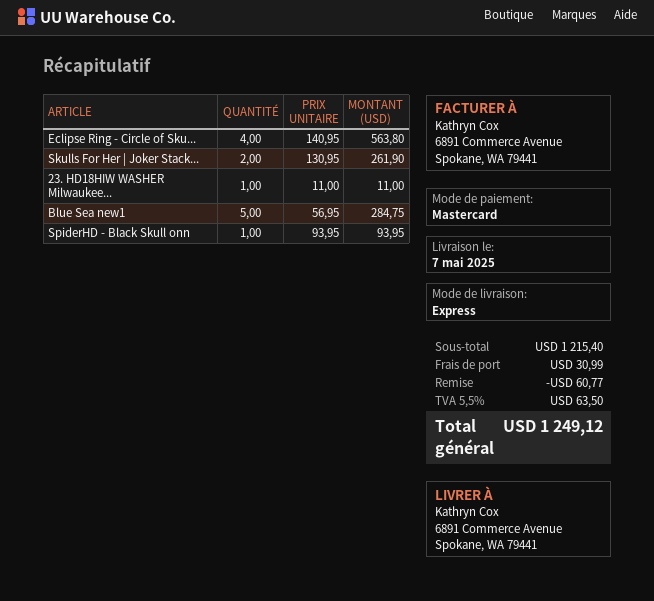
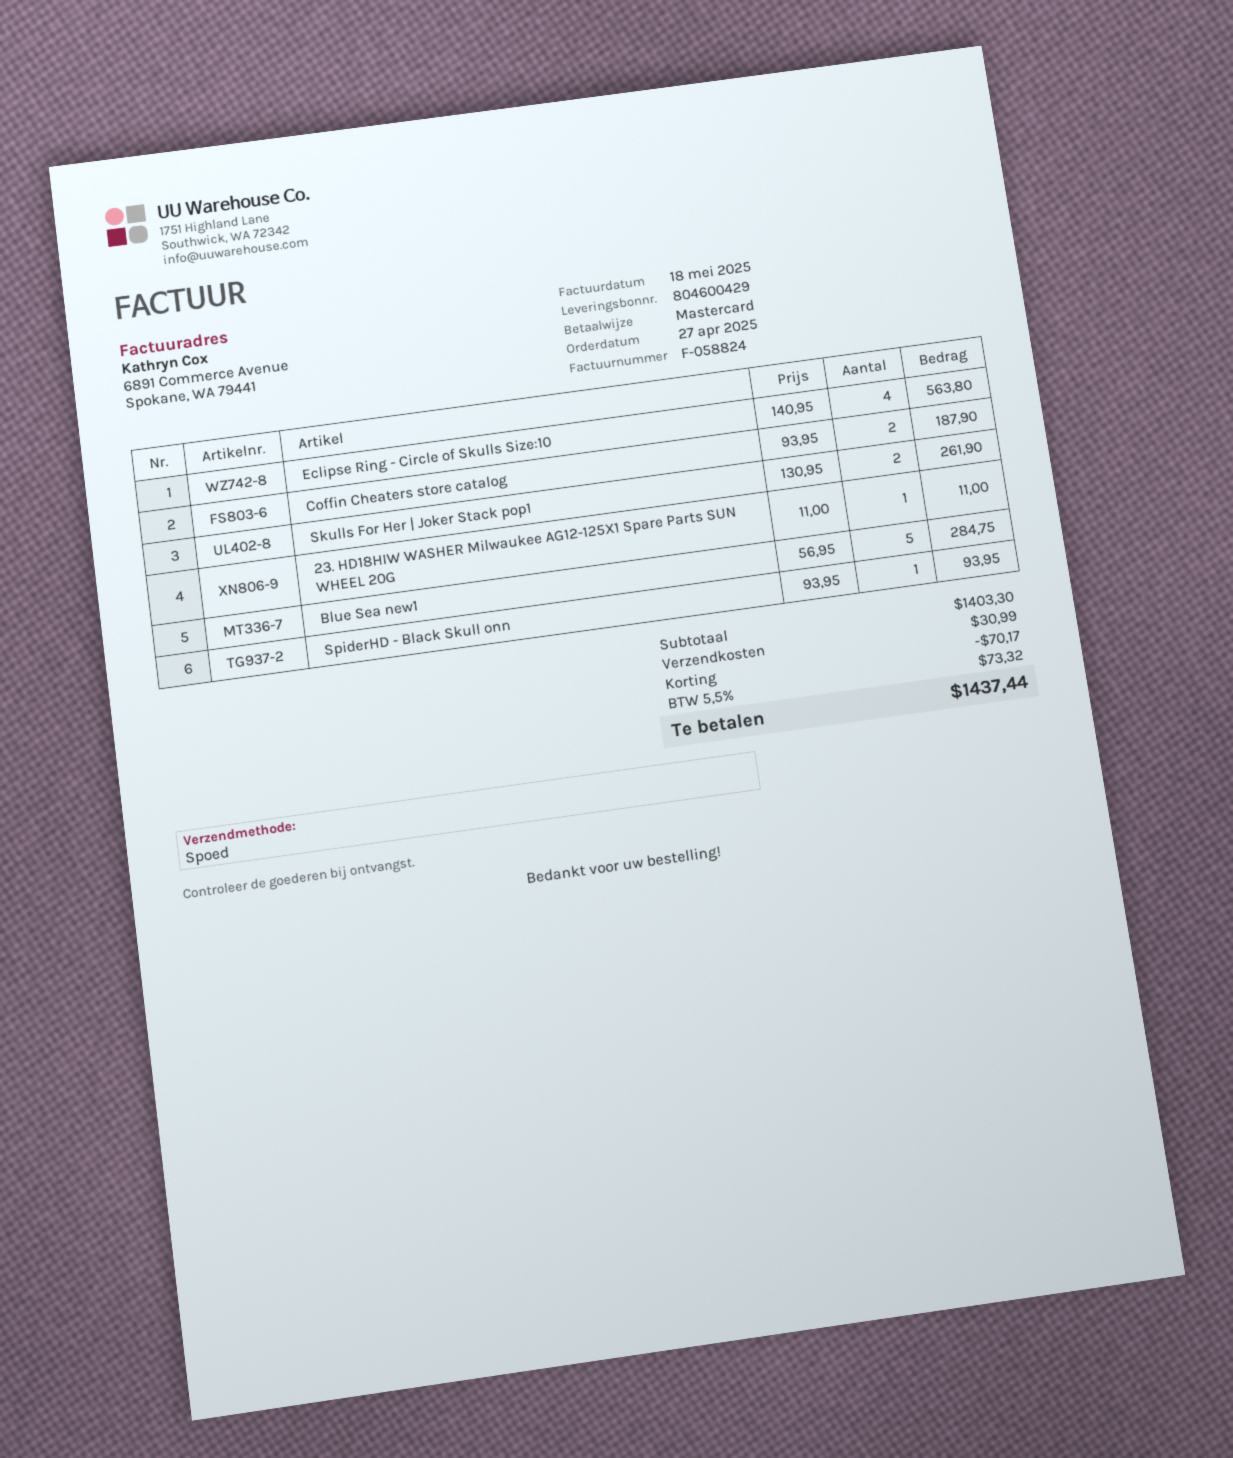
Coffin Cheaters store catalog: none -> 2 x 93.95 = 187.90
subtotal: 1215.40 -> 1403.30
discount: 60.77 -> 70.17
tax: 5.5% = 63.50 -> 5.5% = 73.32
total: 1249.12 -> 1437.44

